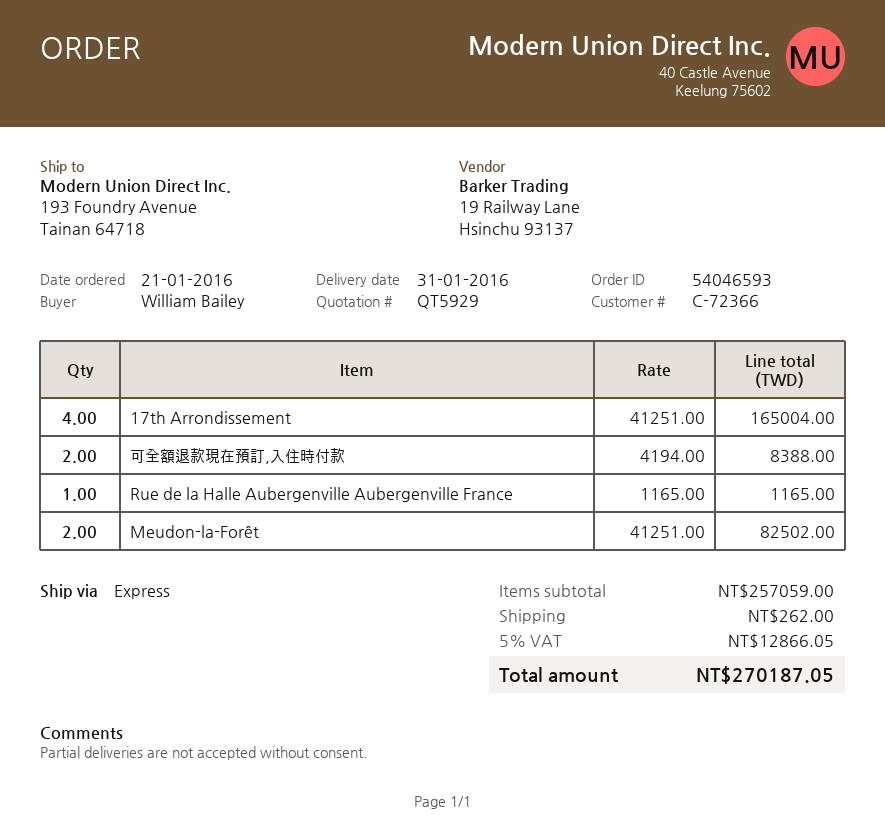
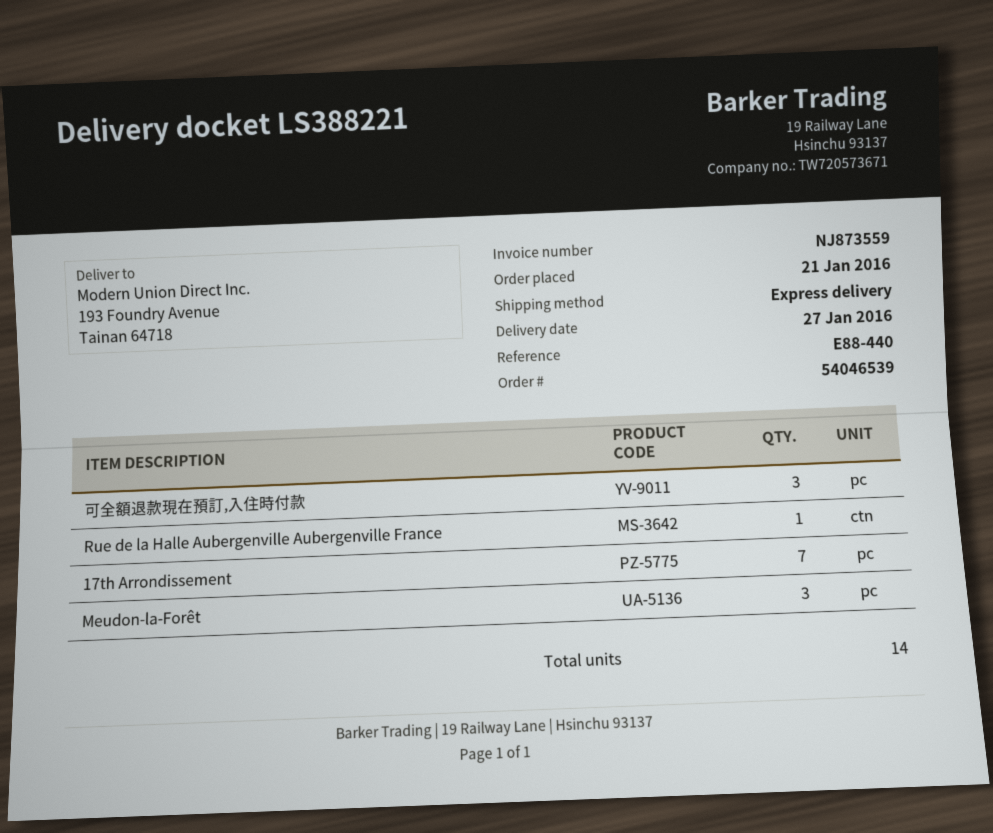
order number: 54046593 -> 54046539
delivery date: 2016-01-31 -> 2016-01-27
17th Arrondissement: 4 -> 7
可全額退款現在預訂,入住時付款: 2 -> 3
Meudon-la-Forêt: 2 -> 3

